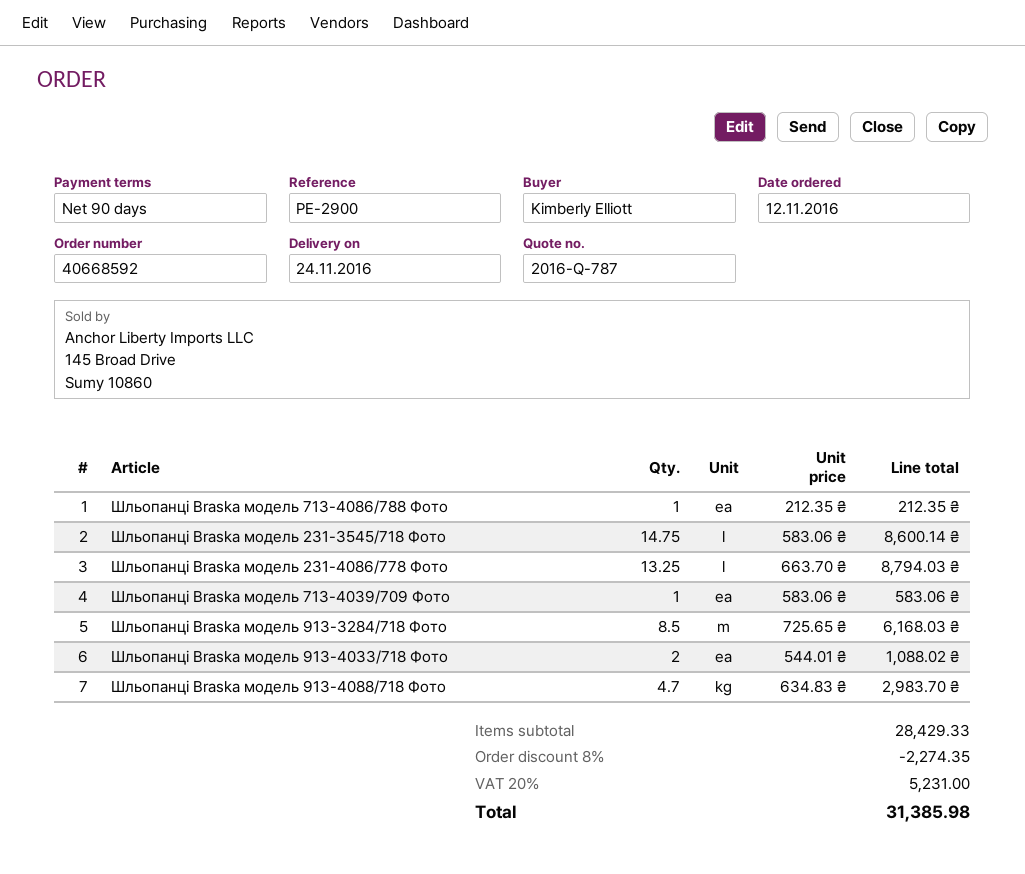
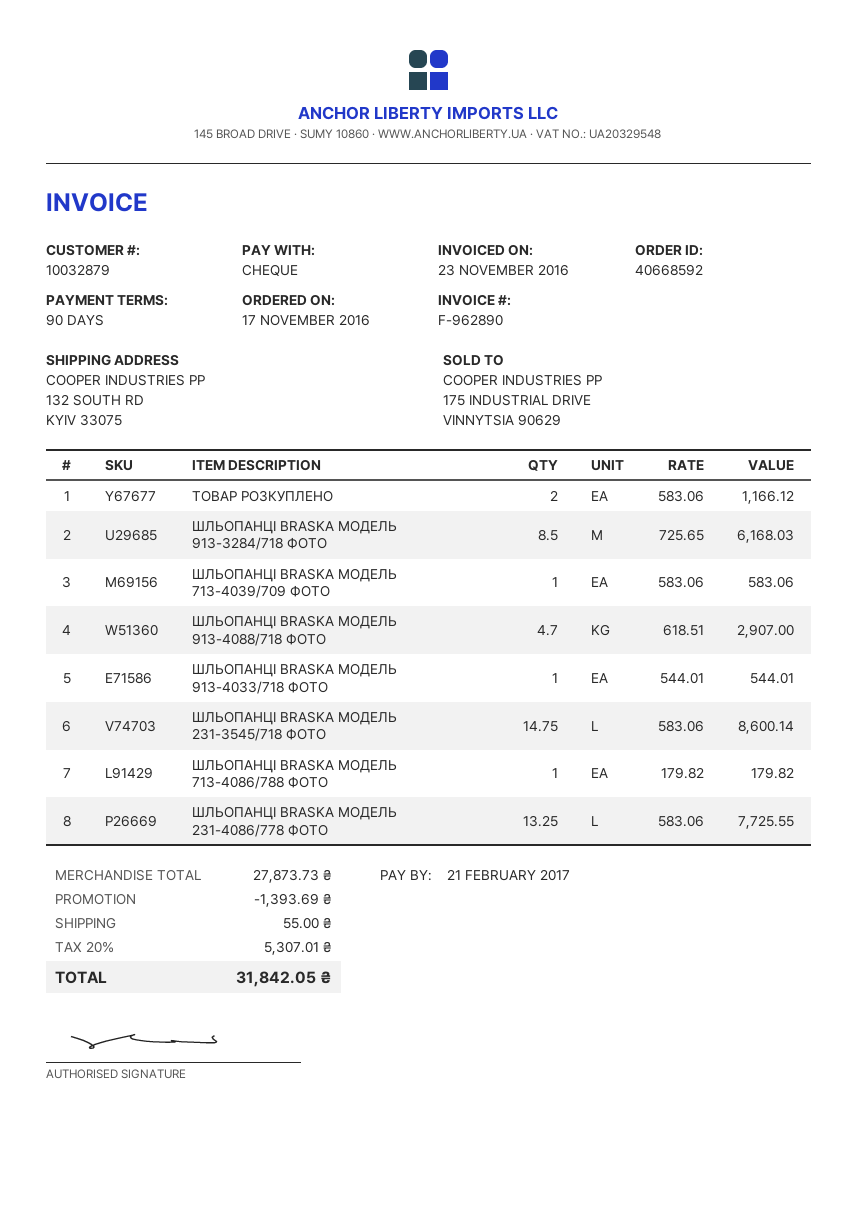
order date: 2016-11-12 -> 2016-11-17
Шльопанці Braska модель 713-4086/788 Фото: 1 x 212.35 = 212.35 -> 1 x 179.82 = 179.82
Шльопанці Braska модель 231-4086/778 Фото: 13.25 x 663.70 = 8794.03 -> 13.25 x 583.06 = 7725.55
Шльопанці Braska модель 913-4033/718 Фото: 2 x 544.01 = 1088.02 -> 1 x 544.01 = 544.01
Шльопанці Braska модель 913-4088/718 Фото: 4.7 x 634.83 = 2983.70 -> 4.7 x 618.51 = 2907.00
ТОВАР РОЗКУПЛЕНО: none -> 2 x 583.06 = 1166.12
subtotal: 28429.33 -> 27873.73
discount: 2274.35 -> 1393.69
shipping: none -> 55.00
tax: 20% = 5231.00 -> 20% = 5307.01
total: 31385.98 -> 31842.05

